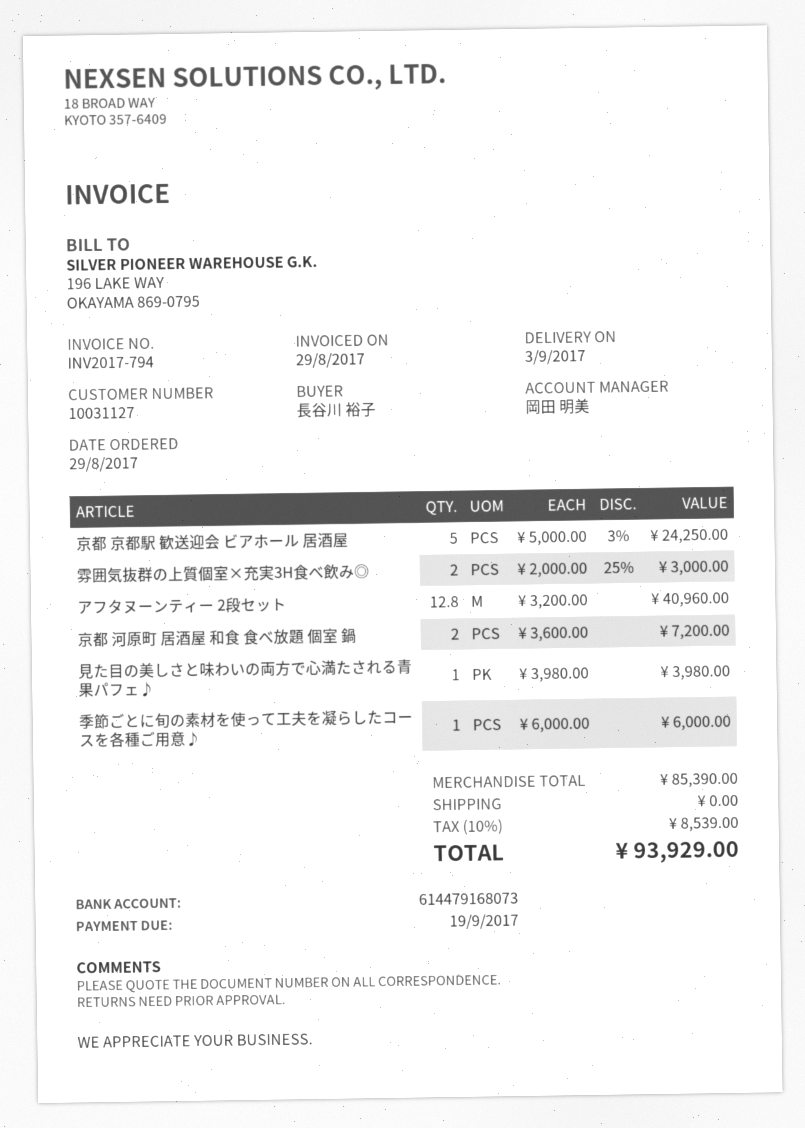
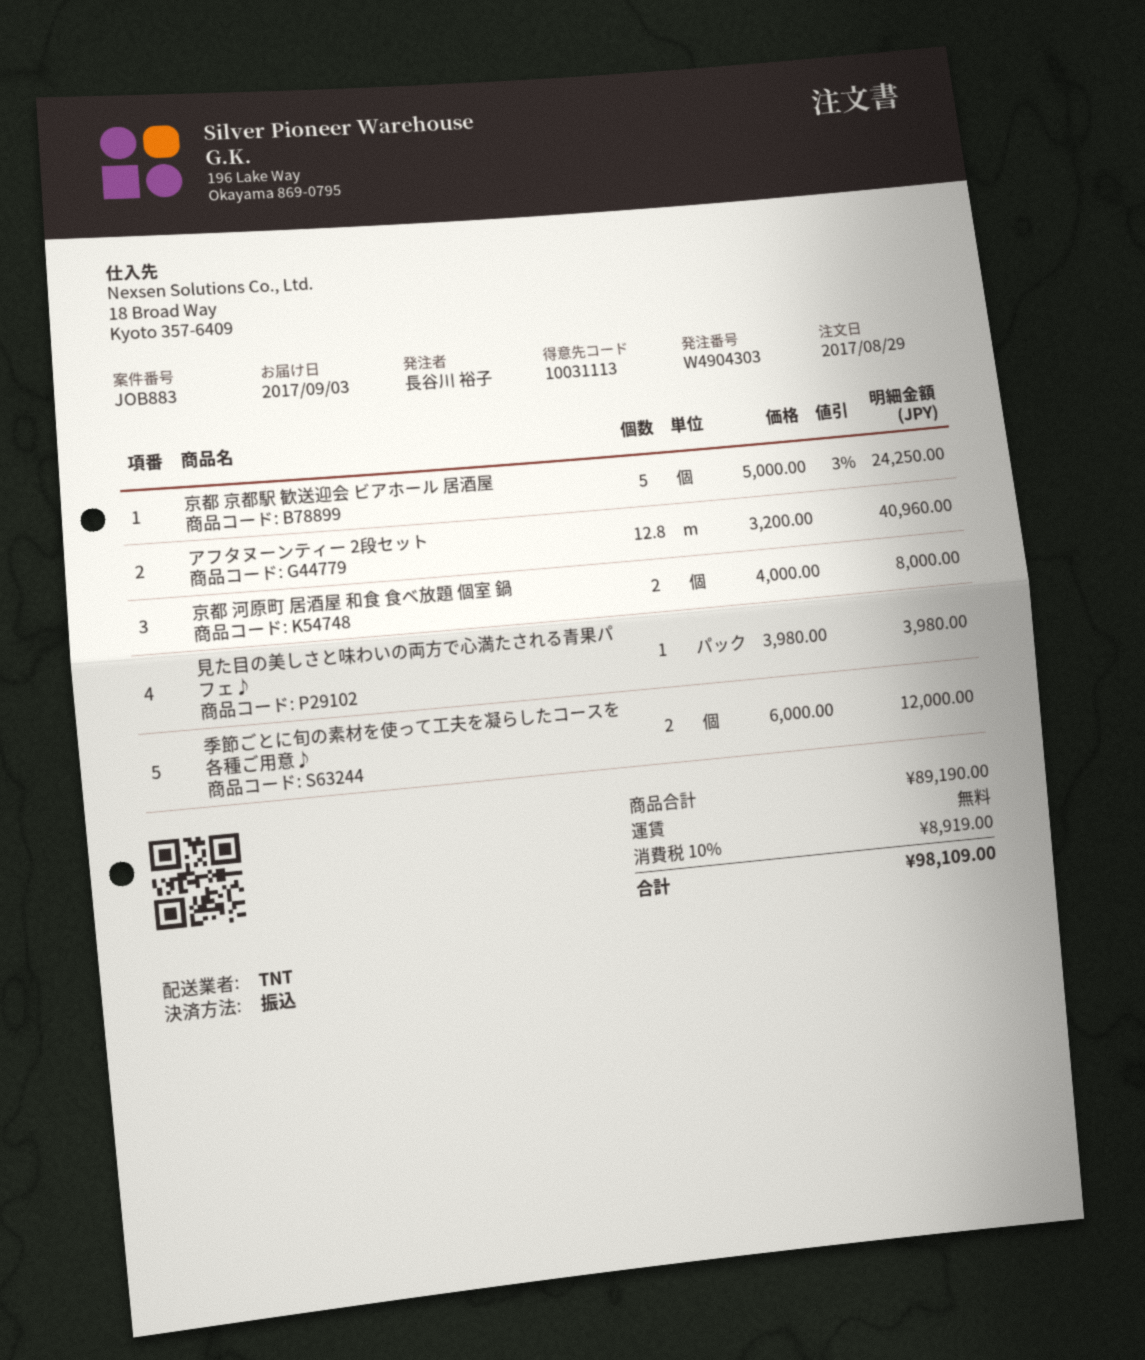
customer number: 10031127 -> 10031113
雰囲気抜群の上質個室×充実3H食べ飲み◎: 2 x 2000.00 - 25% = 3000.00 -> none
京都 河原町 居酒屋 和食 食べ放題 個室 鍋: 2 x 3600.00 = 7200.00 -> 2 x 4000.00 = 8000.00
季節ごとに旬の素材を使って工夫を凝らしたコースを各種ご用意♪: 1 x 6000.00 = 6000.00 -> 2 x 6000.00 = 12000.00
subtotal: 85390.00 -> 89190.00
tax: 10% = 8539.00 -> 10% = 8919.00
total: 93929.00 -> 98109.00

